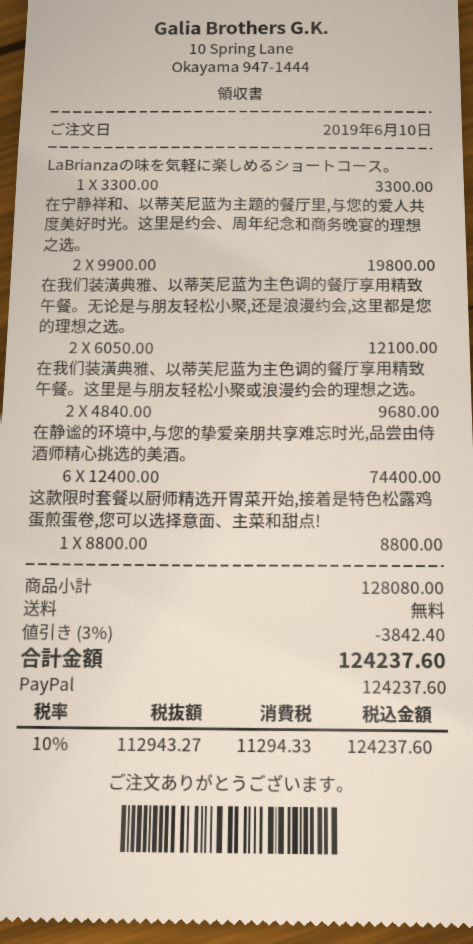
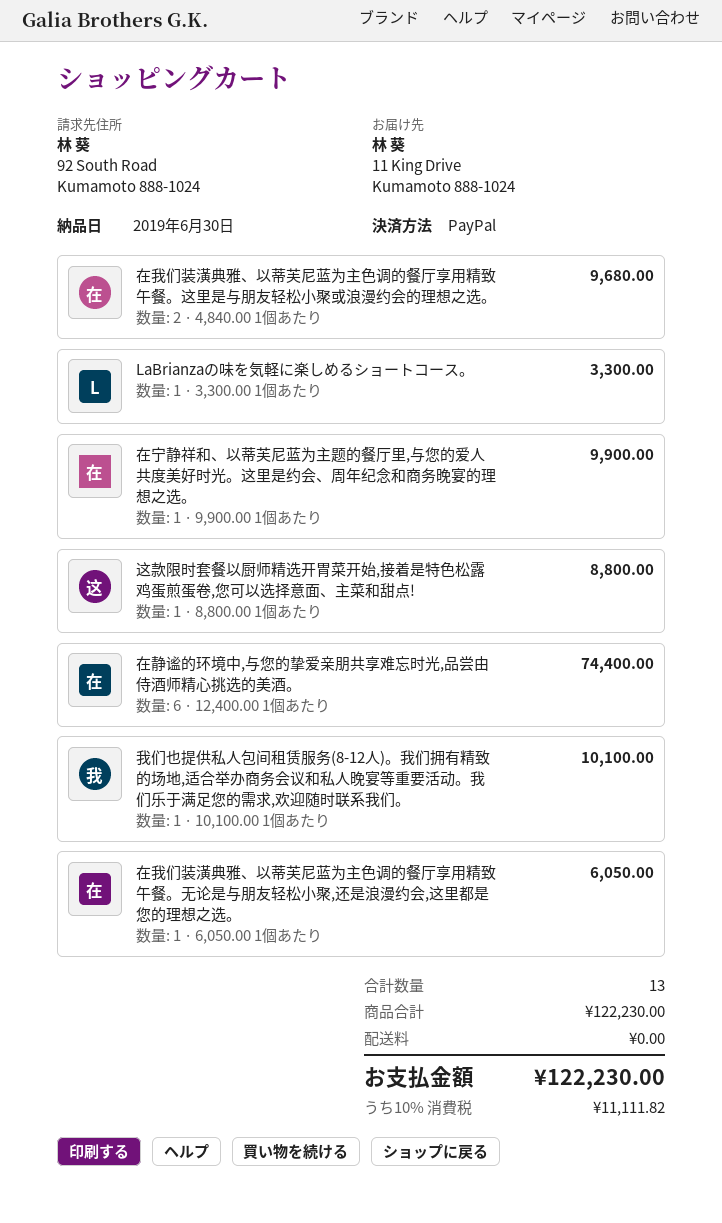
在宁静祥和、以蒂芙尼蓝为主题的餐厅里,与您的爱人共度美好时光。这里是约会、周年纪念和商务晚宴的理想之选。: 2 x 9900.00 = 19800.00 -> 1 x 9900.00 = 9900.00
在我们装潢典雅、以蒂芙尼蓝为主色调的餐厅享用精致午餐。无论是与朋友轻松小聚,还是浪漫约会,这里都是您的理想之选。: 2 x 6050.00 = 12100.00 -> 1 x 6050.00 = 6050.00
我们也提供私人包间租赁服务(8-12人)。我们拥有精致的场地,适合举办商务会议和私人晚宴等重要活动。我们乐于满足您的需求,欢迎随时联系我们。: none -> 1 x 10100.00 = 10100.00
subtotal: 128080.00 -> 122230.00
discount: 3% = 3842.40 -> none
tax: 10% = 11294.33 -> 10% = 11111.82
total: 124237.60 -> 122230.00

